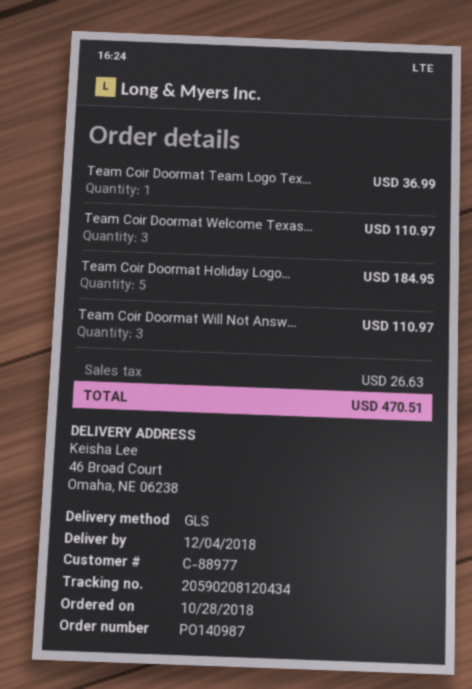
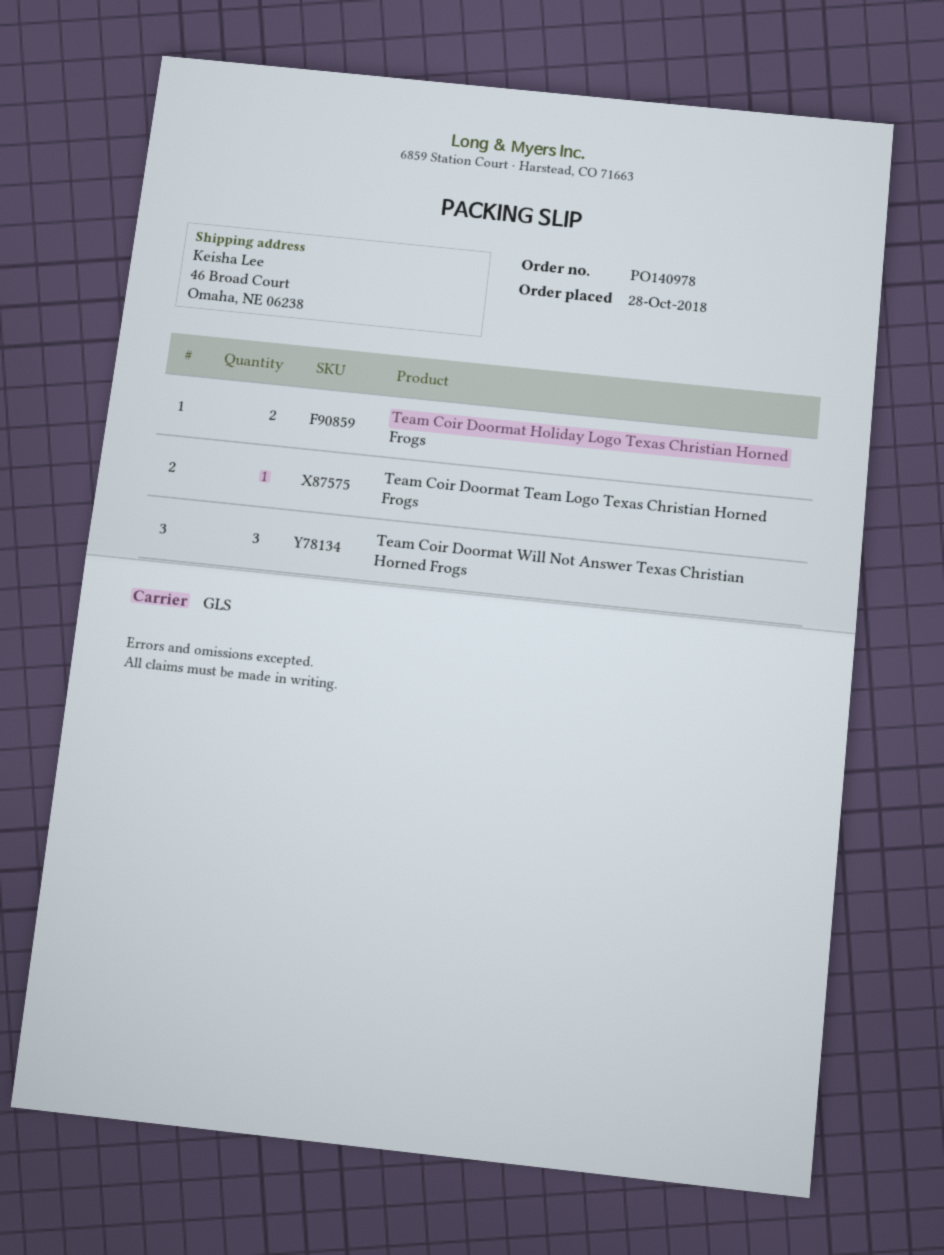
order number: PO140987 -> PO140978
Team Coir Doormat Welcome Texas...: 3 -> none
Team Coir Doormat Holiday Logo...: 5 -> 2

